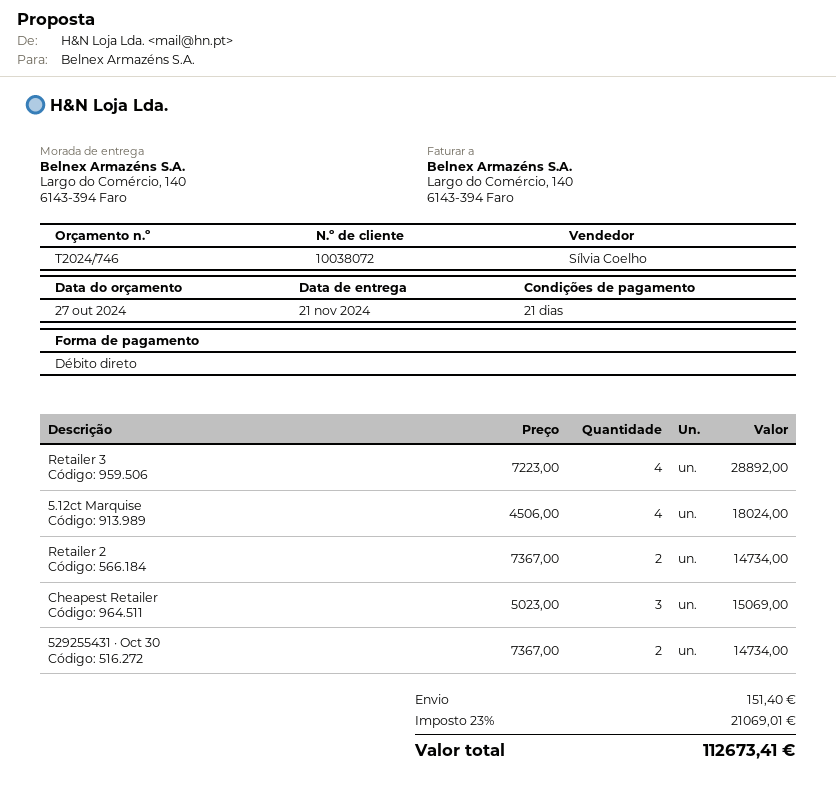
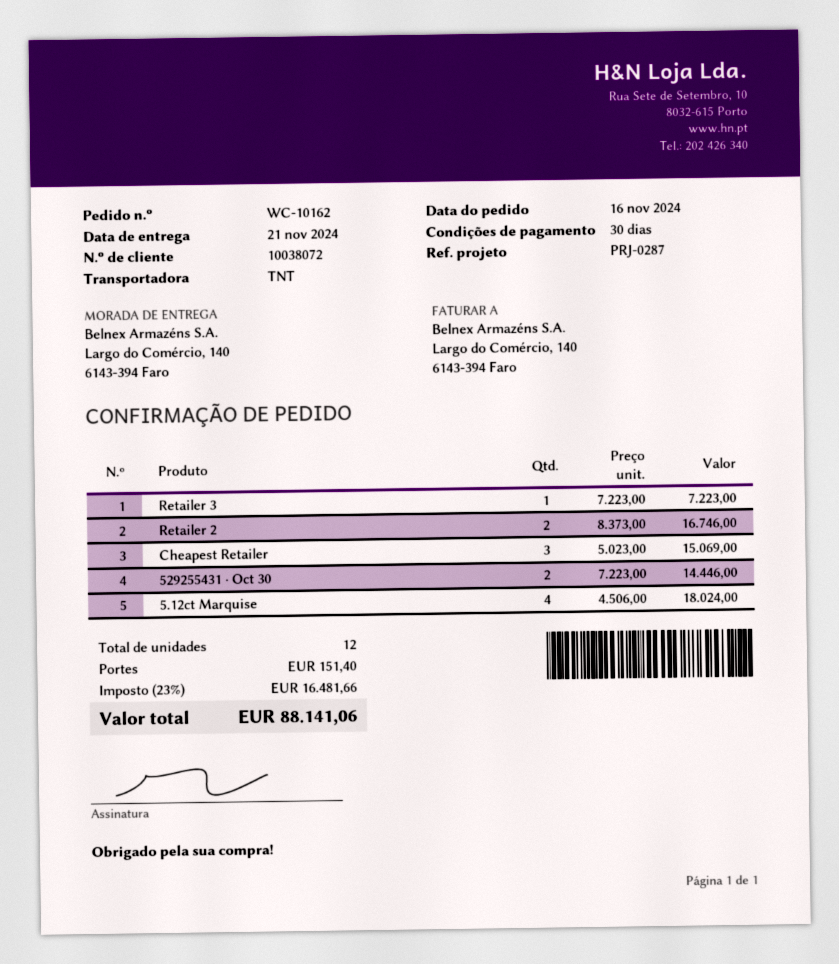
payment terms: 21 days -> 30 days
Retailer 3: 4 x 7223.00 = 28892.00 -> 1 x 7223.00 = 7223.00
Retailer 2: 2 x 7367.00 = 14734.00 -> 2 x 8373.00 = 16746.00
529255431 · Oct 30: 2 x 7367.00 = 14734.00 -> 2 x 7223.00 = 14446.00
tax: 23% = 21069.01 -> 23% = 16481.66
total: 112673.41 -> 88141.06

